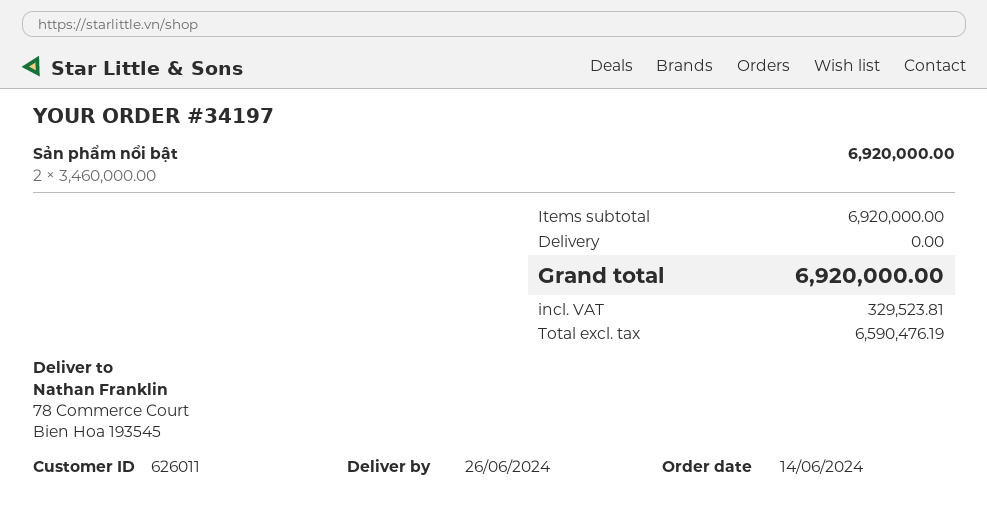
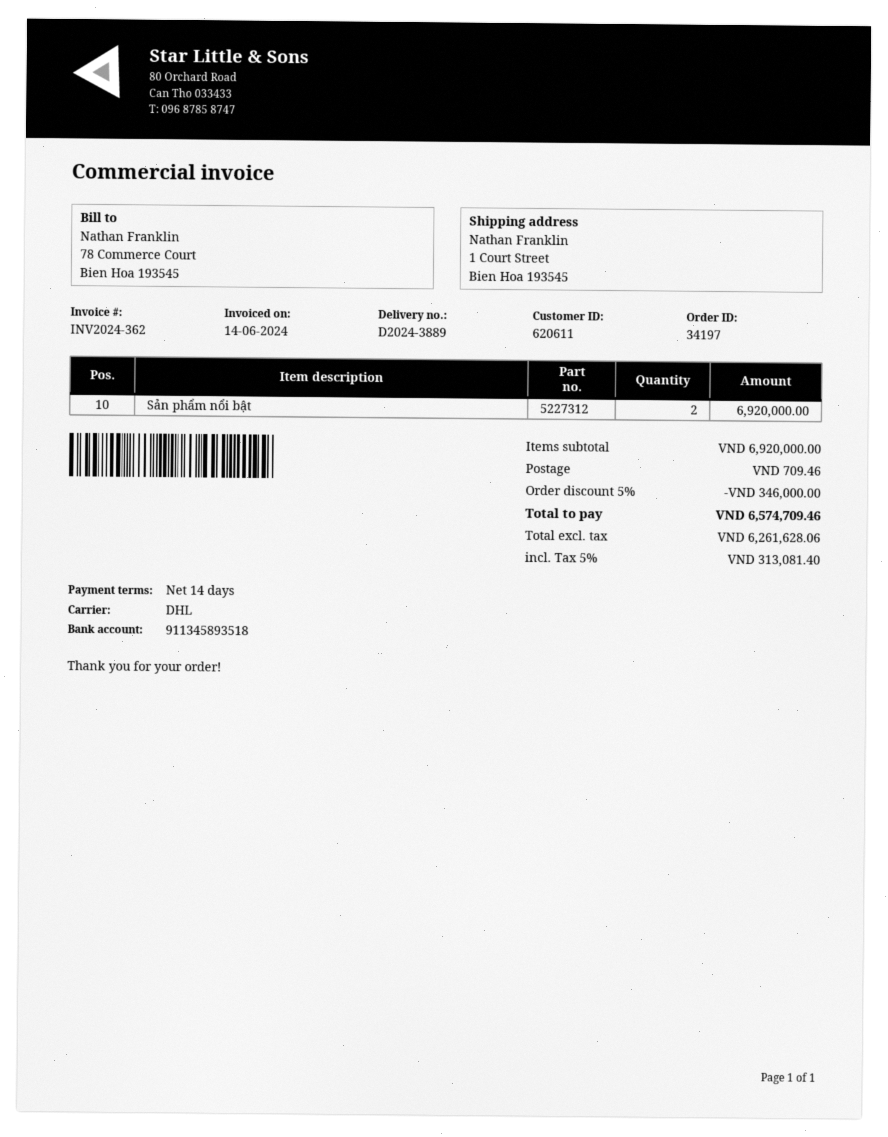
customer number: 626011 -> 620611
ship to: 78 Commerce Court, Bien Hoa 193545 -> 1 Court Street, Bien Hoa 193545
discount: none -> 5% = 346000.00
shipping: 0.00 -> 709.46
net: 6590476.19 -> 6261628.06
tax: 329523.81 -> 313081.40
total: 6920000.00 -> 6574709.46

